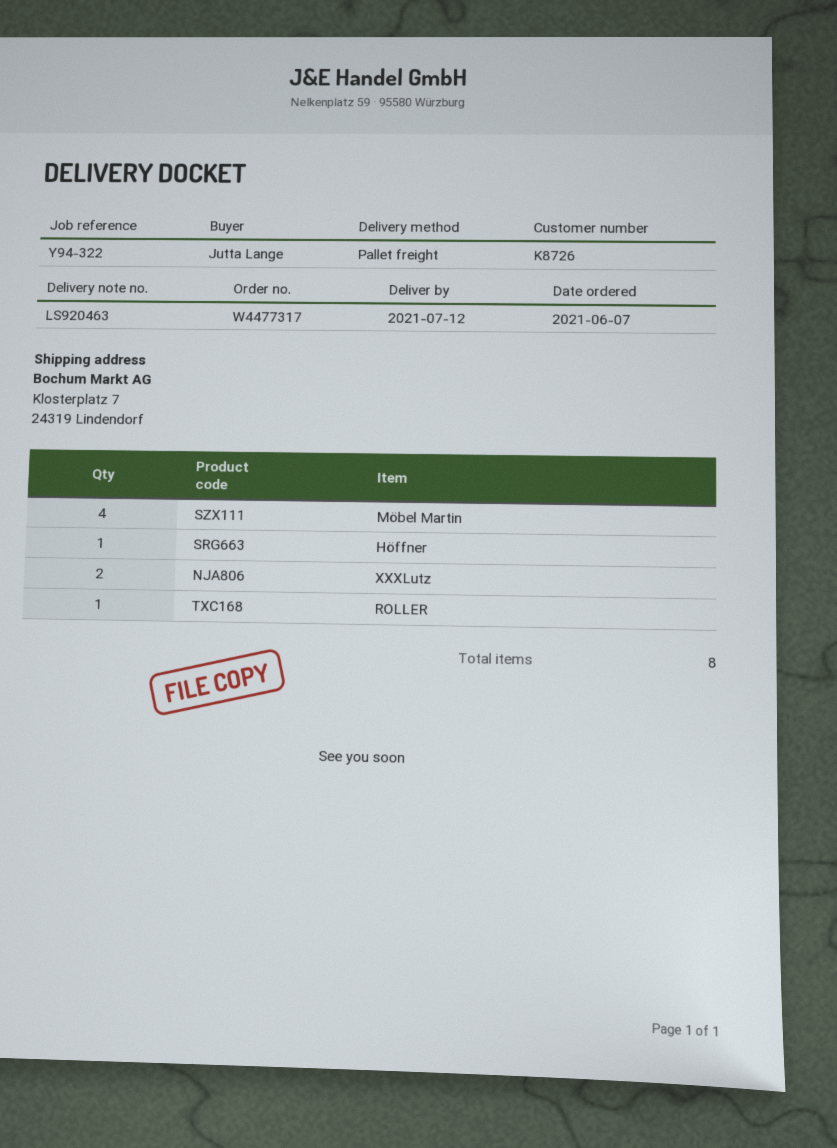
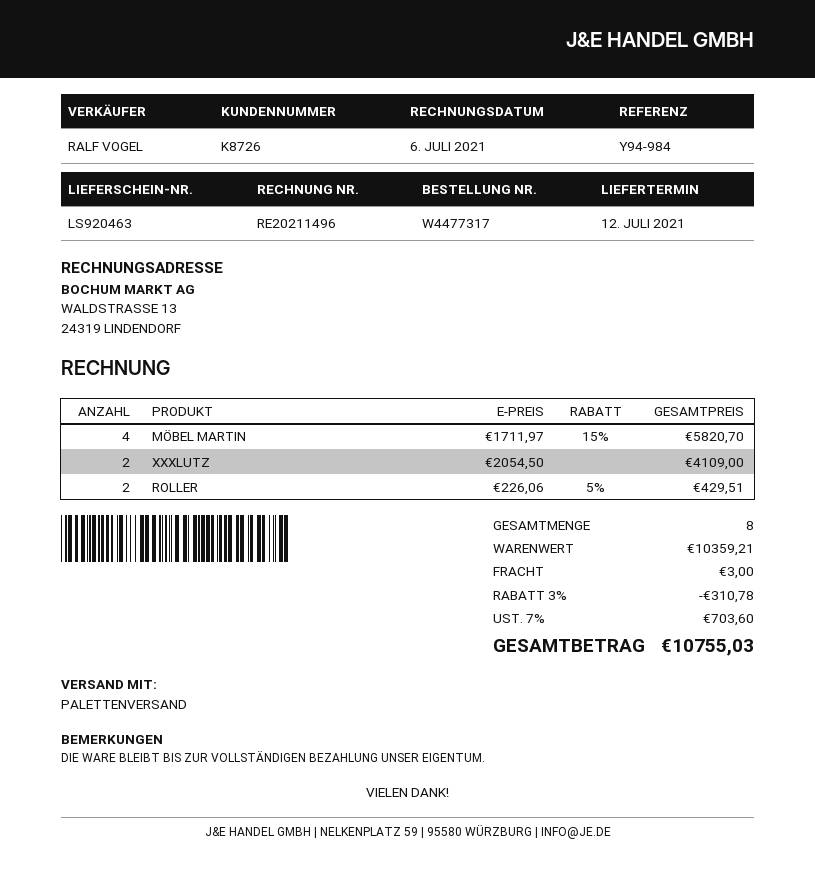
reference: Y94-322 -> Y94-984
Höffner: 1 -> none
ROLLER: 1 -> 2

